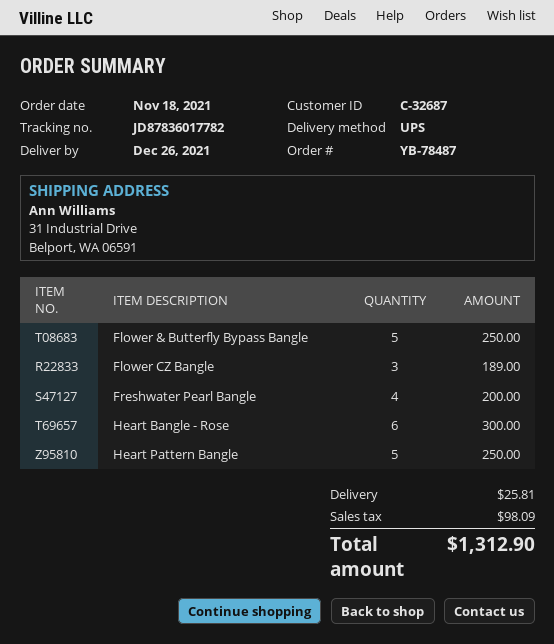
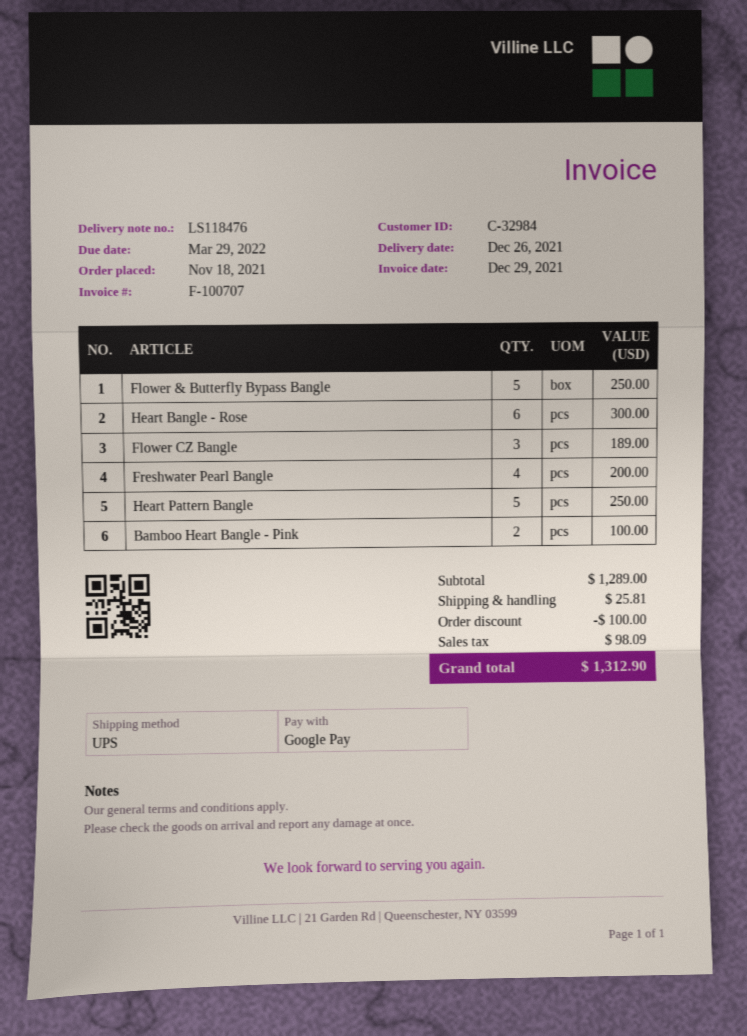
customer number: C-32687 -> C-32984
Bamboo Heart Bangle - Pink: none -> 2 for 100.00
discount: none -> 100.00

